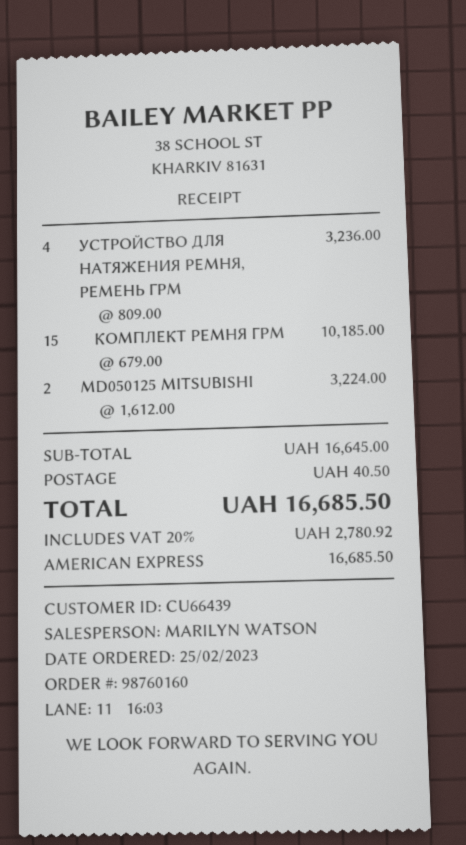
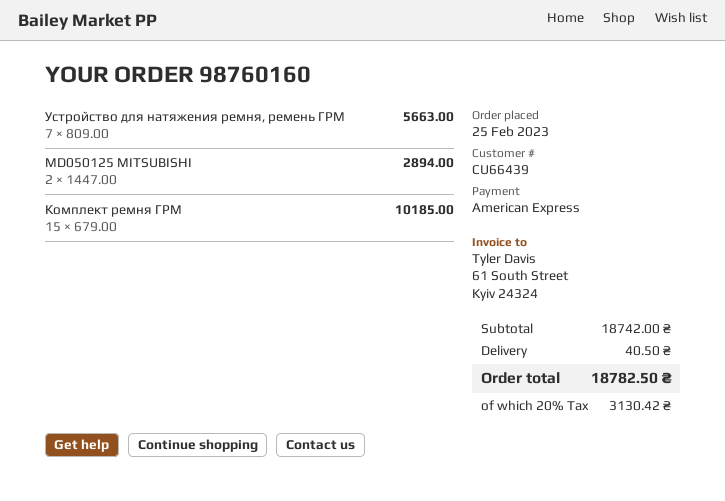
УСТРОЙСТВО ДЛЯ НАТЯЖЕНИЯ РЕМНЯ, РЕМЕНЬ ГРМ: 4 x 809.00 = 3236.00 -> 7 x 809.00 = 5663.00
MD050125 MITSUBISHI: 2 x 1612.00 = 3224.00 -> 2 x 1447.00 = 2894.00
subtotal: 16645.00 -> 18742.00
tax: 20% = 2780.92 -> 20% = 3130.42
total: 16685.50 -> 18782.50

